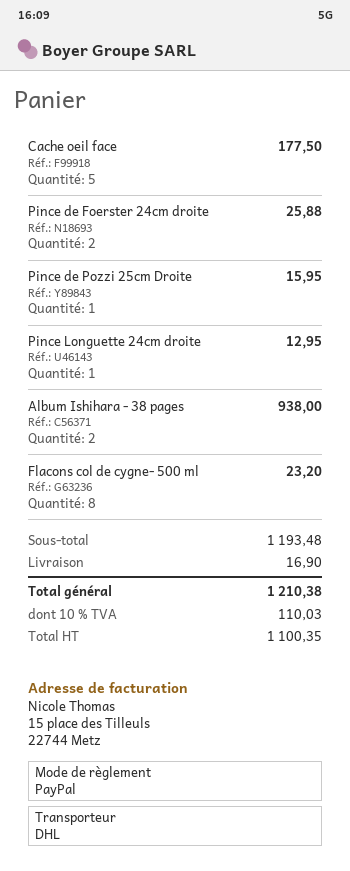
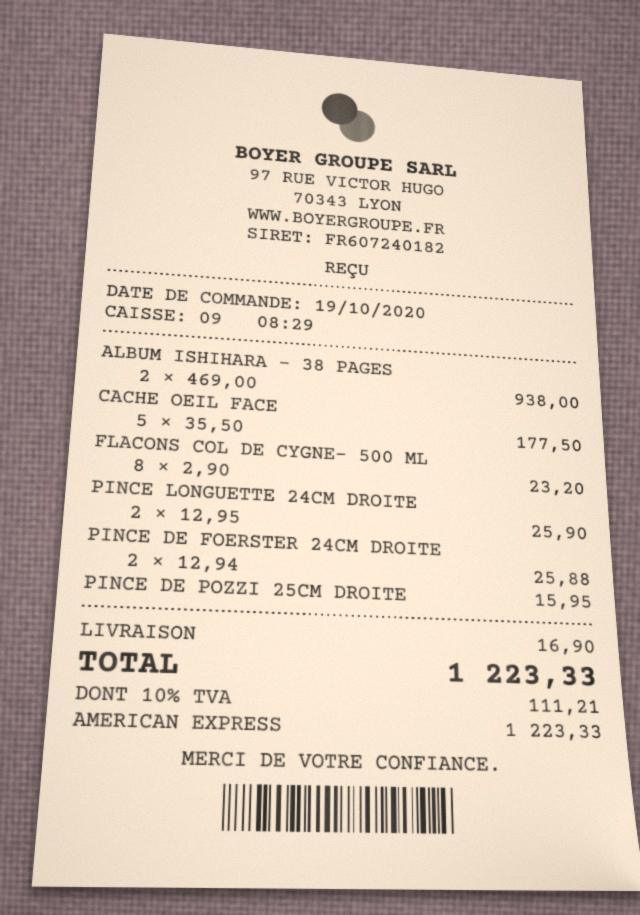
payment method: PayPal -> American Express
Pince Longuette 24cm droite: 1 for 12.95 -> 2 for 25.90
tax: 10% = 110.03 -> 10% = 111.21
total: 1210.38 -> 1223.33

